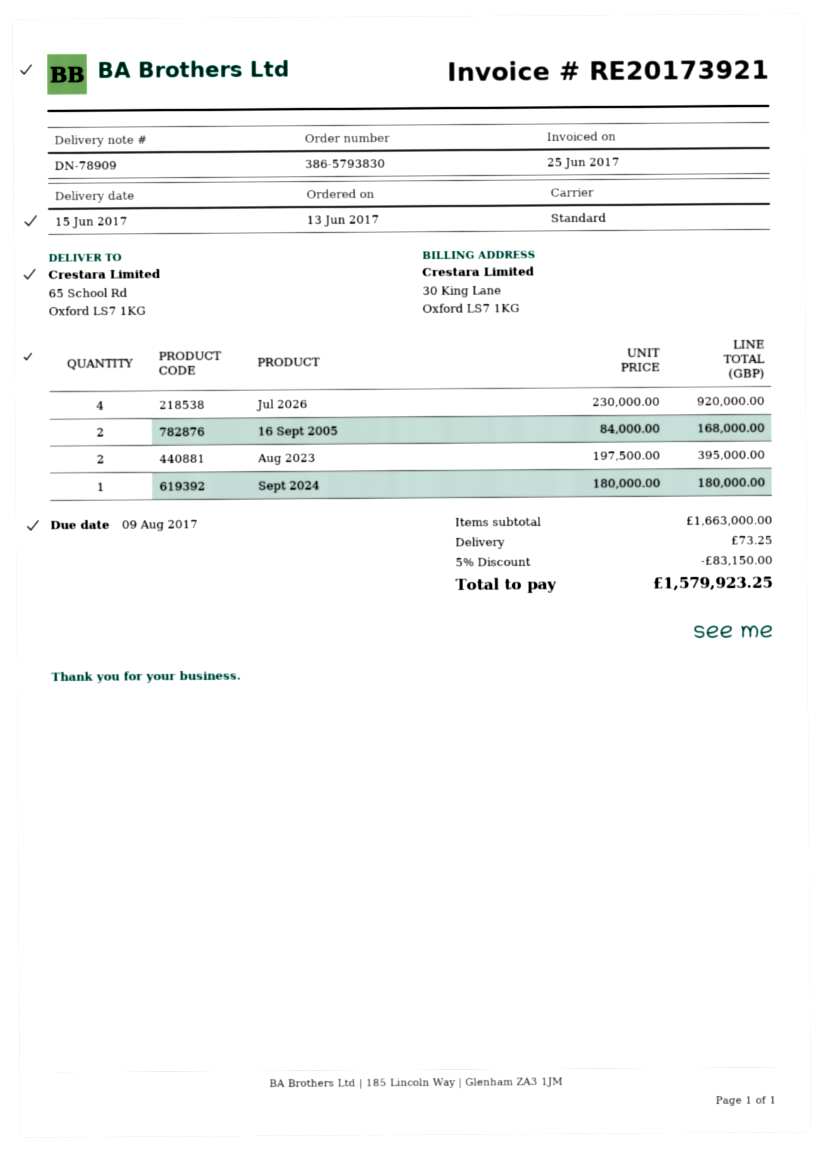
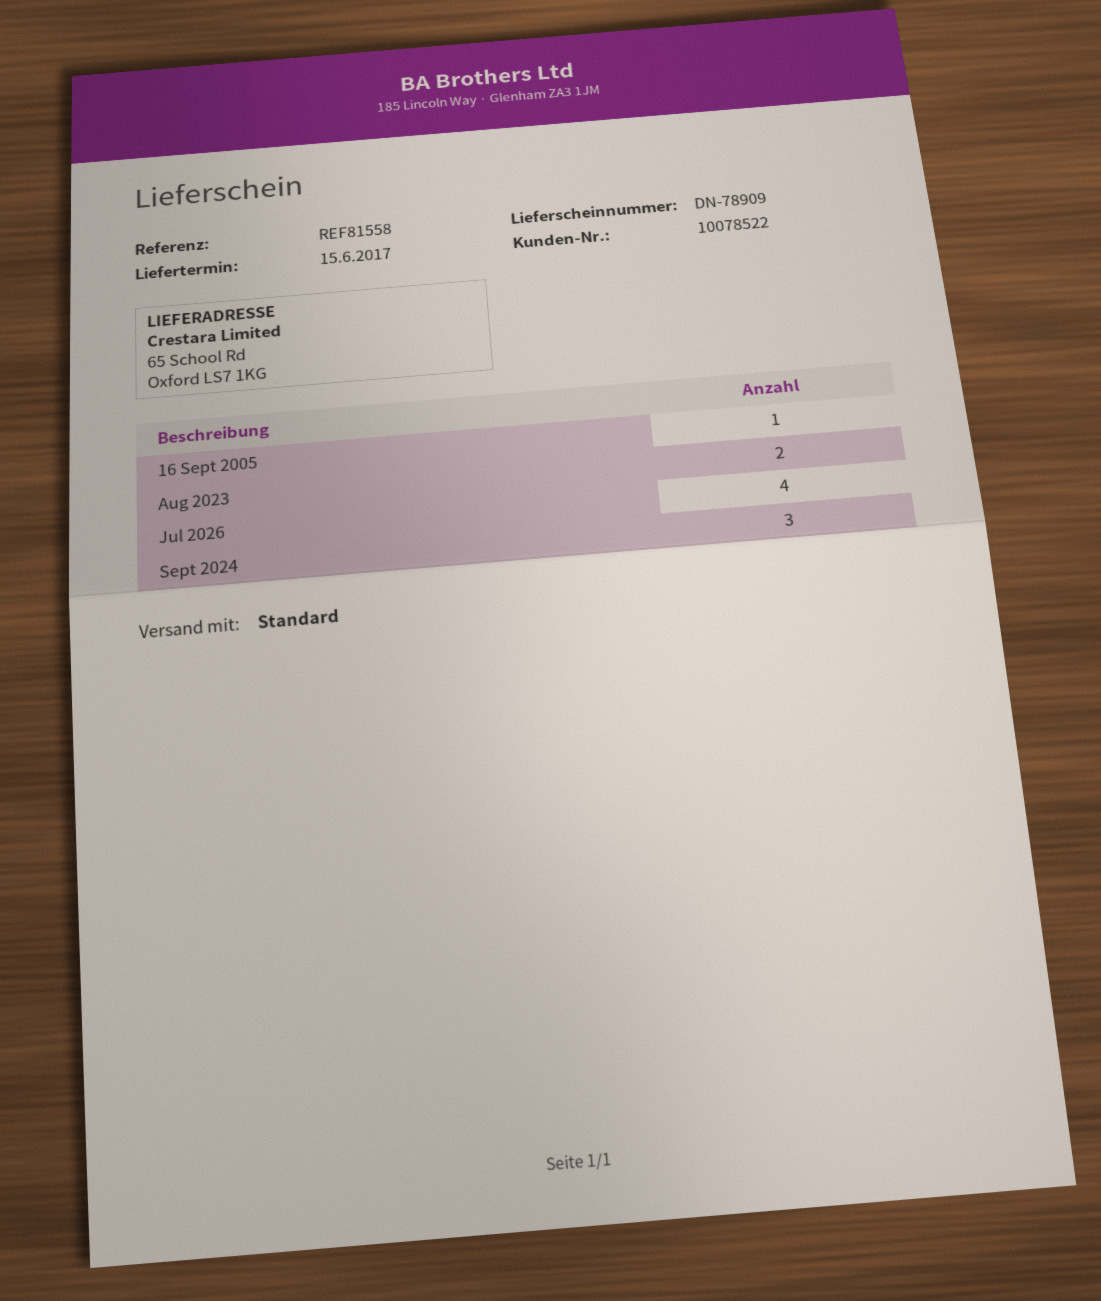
16 Sept 2005: 2 -> 1
Sept 2024: 1 -> 3

